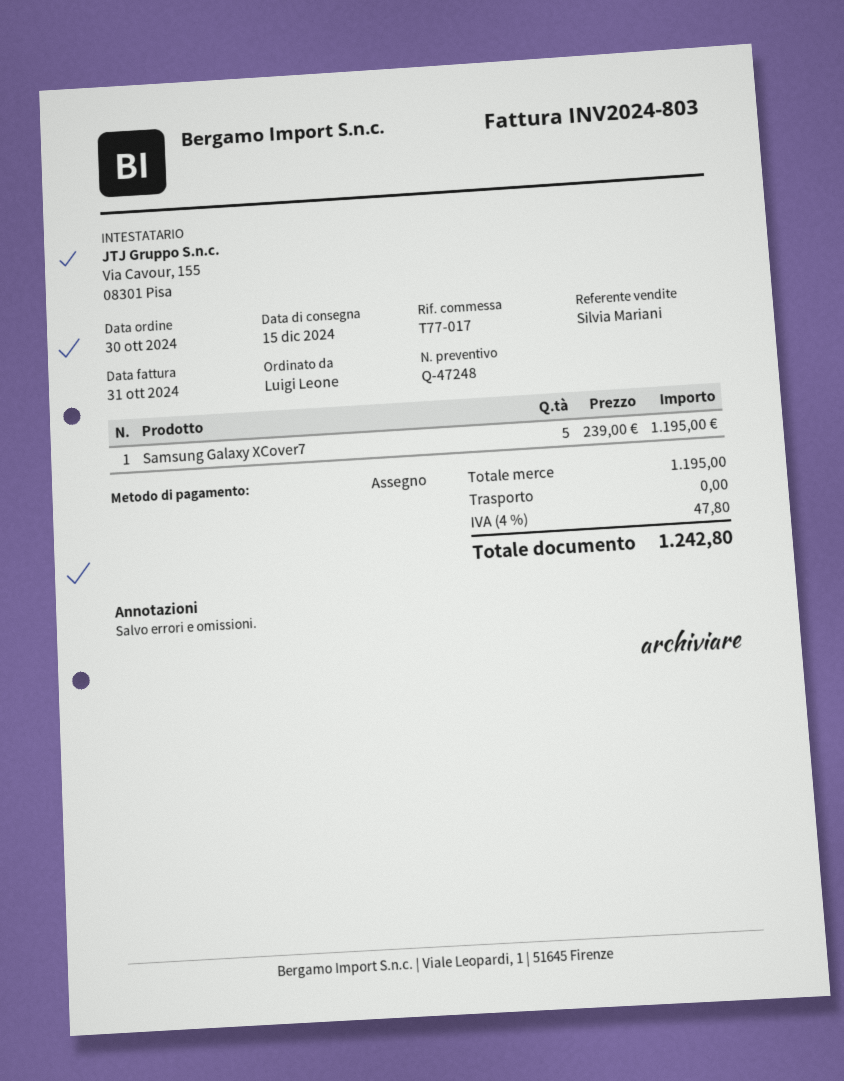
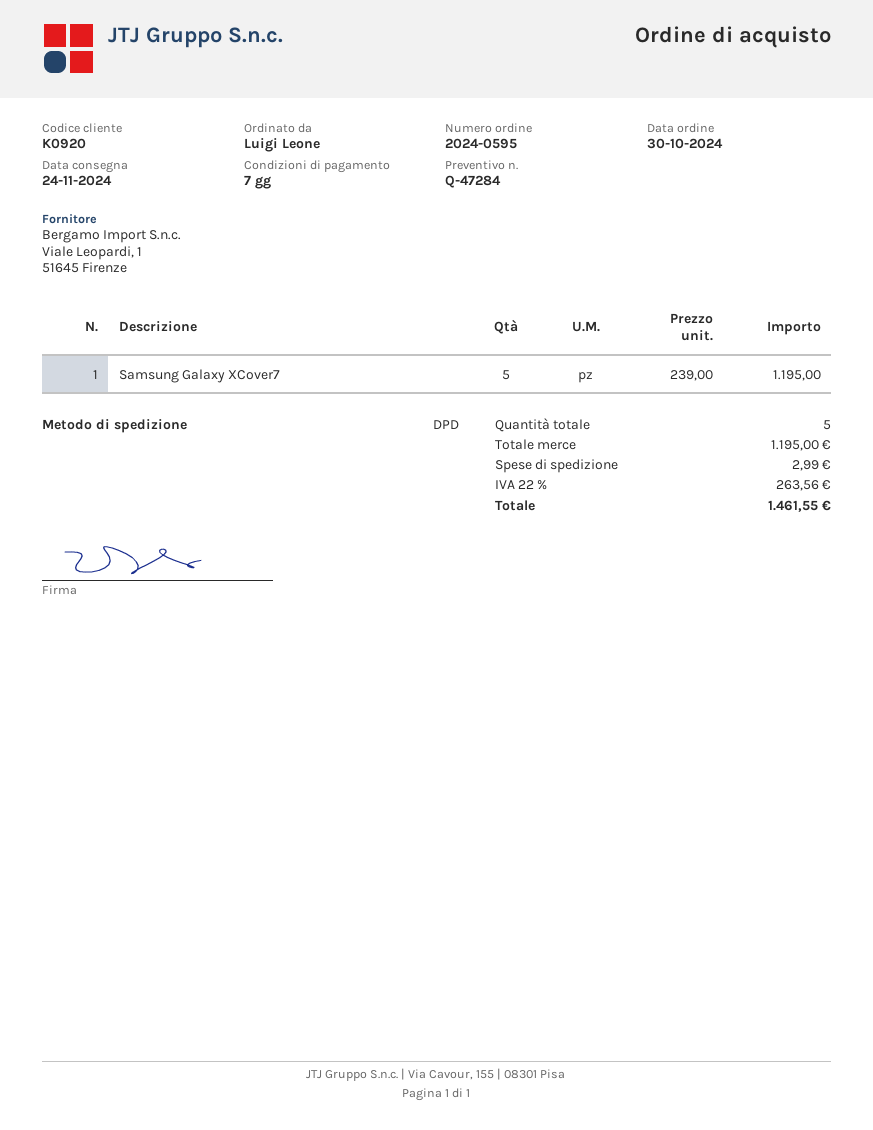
quote number: Q-47248 -> Q-47284
delivery date: 2024-12-15 -> 2024-11-24
shipping: 0.00 -> 2.99
tax: 4% = 47.80 -> 22% = 263.56
total: 1242.80 -> 1461.55

